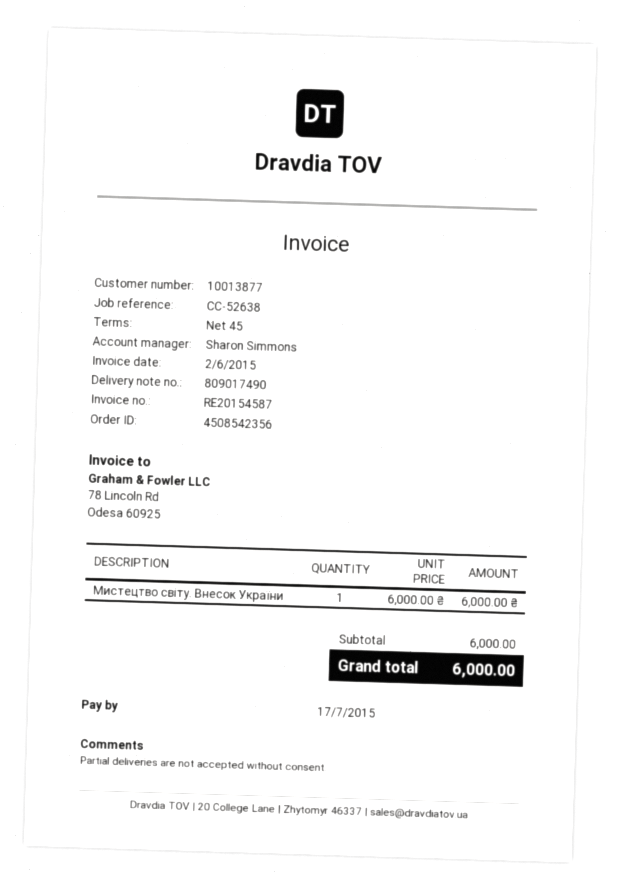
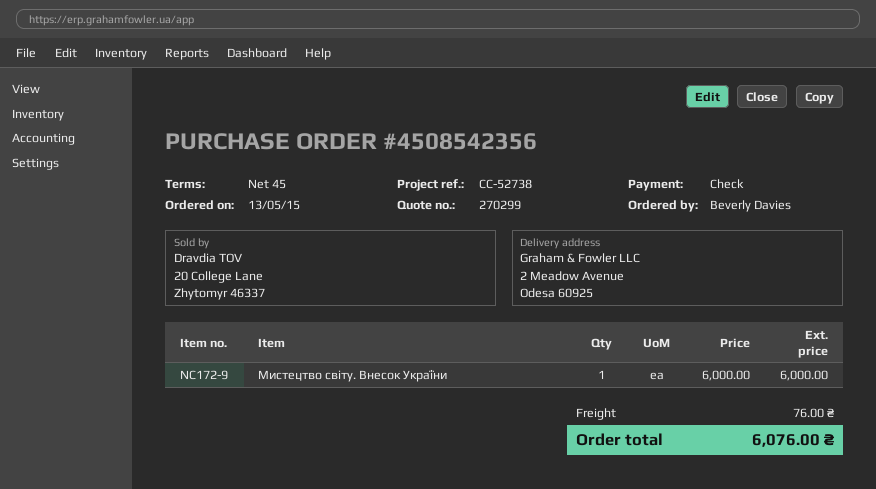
reference: CC-52638 -> CC-52738
shipping: none -> 76.00
total: 6000.00 -> 6076.00

